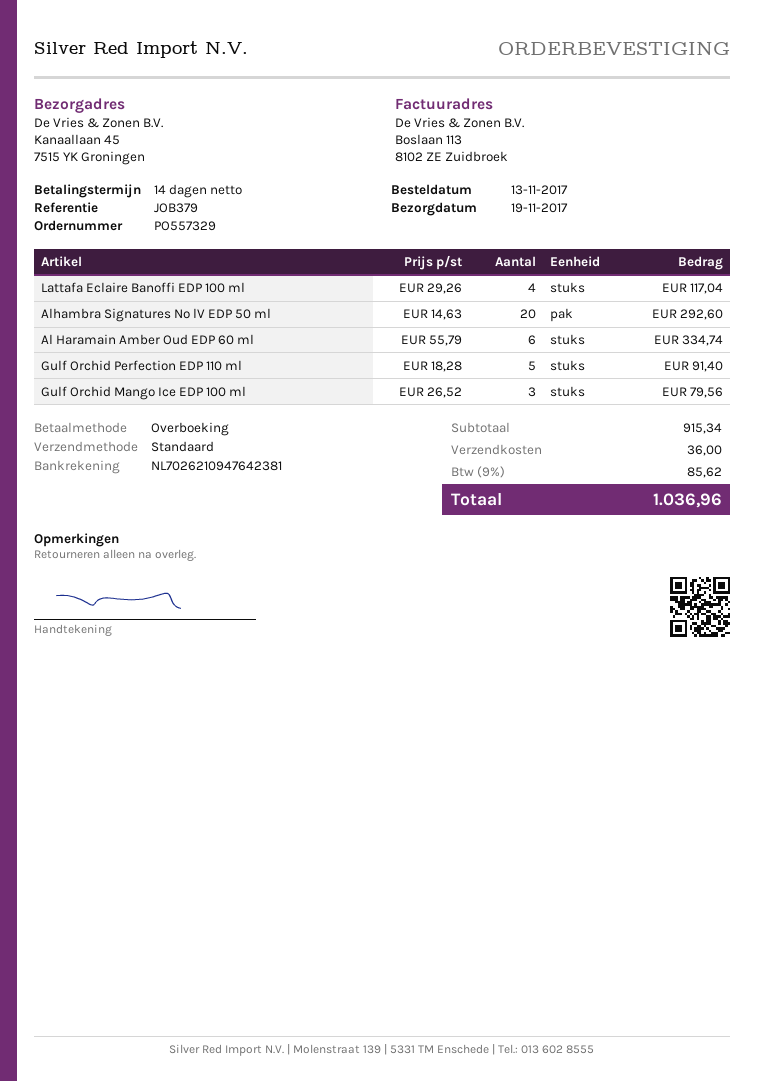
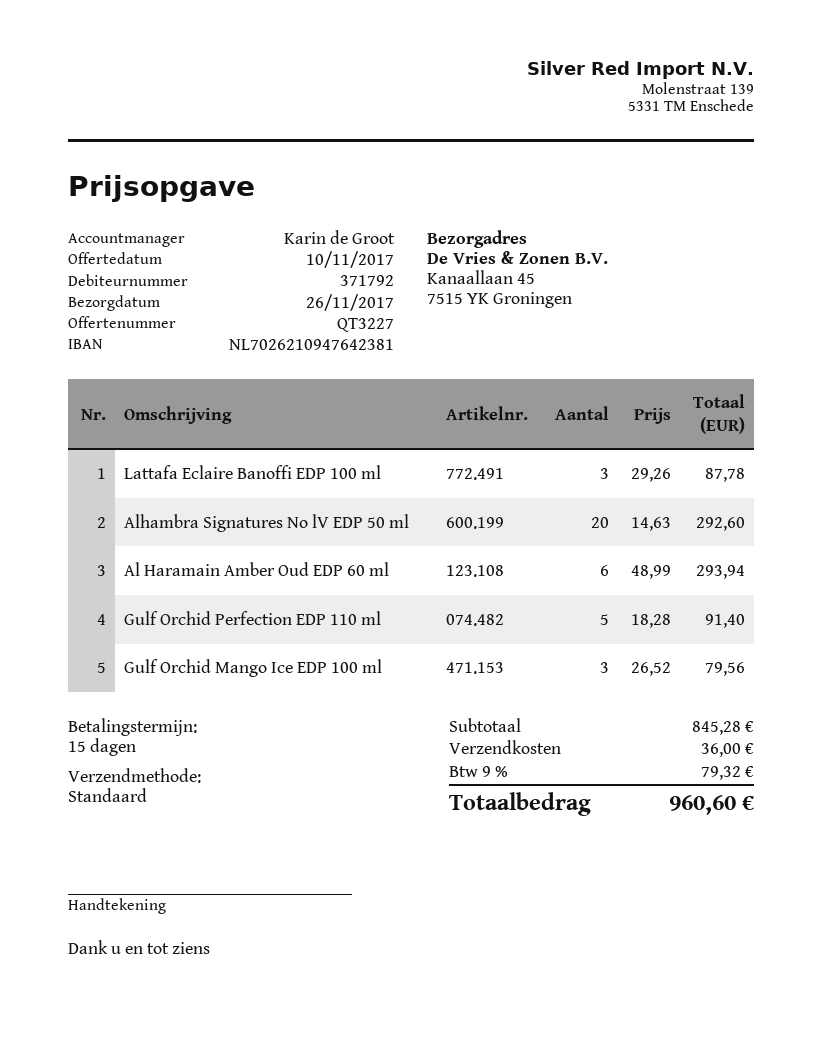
delivery date: 2017-11-19 -> 2017-11-26
payment terms: 14 days -> 15 days
Lattafa Eclaire Banoffi EDP 100 ml: 4 x 29.26 = 117.04 -> 3 x 29.26 = 87.78
Al Haramain Amber Oud EDP 60 ml: 6 x 55.79 = 334.74 -> 6 x 48.99 = 293.94
subtotal: 915.34 -> 845.28
tax: 9% = 85.62 -> 9% = 79.32
total: 1036.96 -> 960.60

